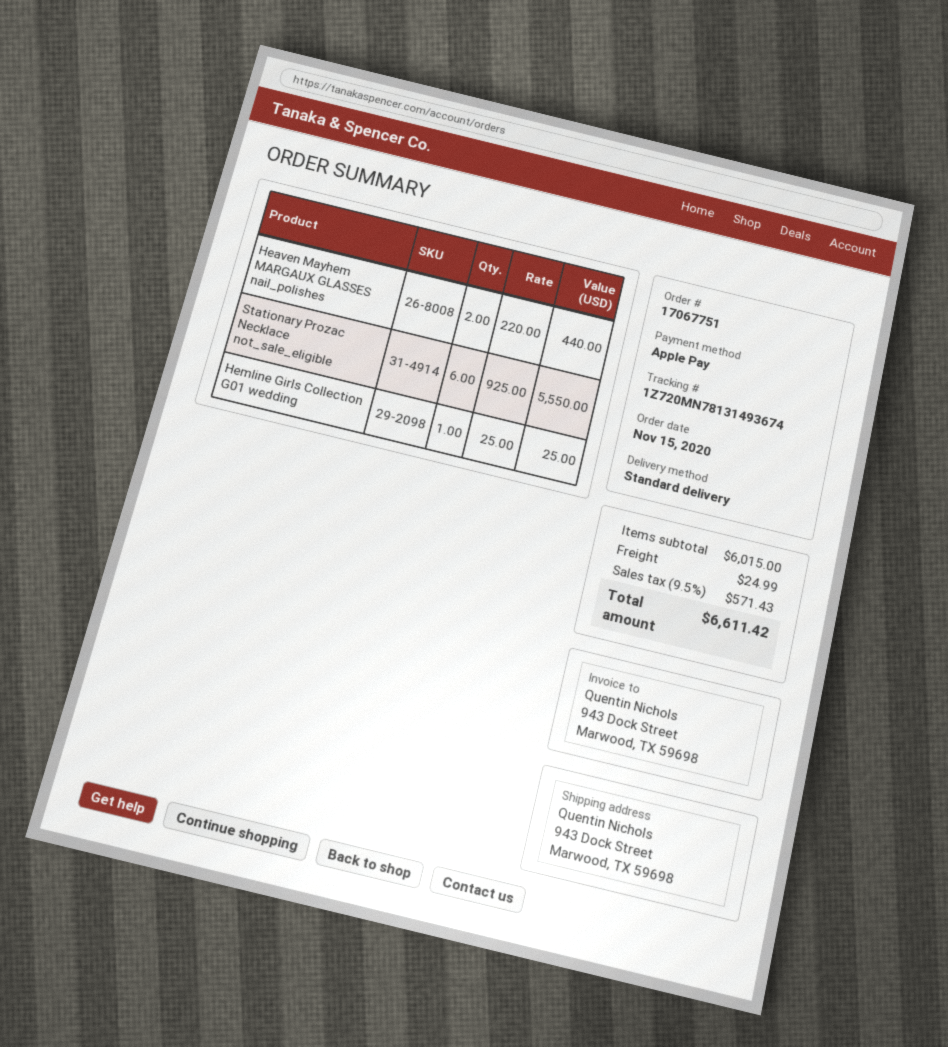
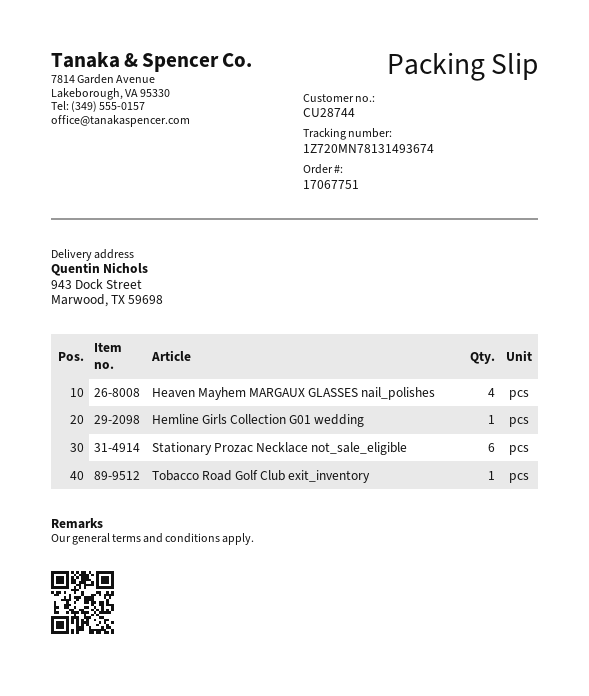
Heaven Mayhem MARGAUX GLASSES nail_polishes: 2 -> 4
Tobacco Road Golf Club exit_inventory: none -> 1

